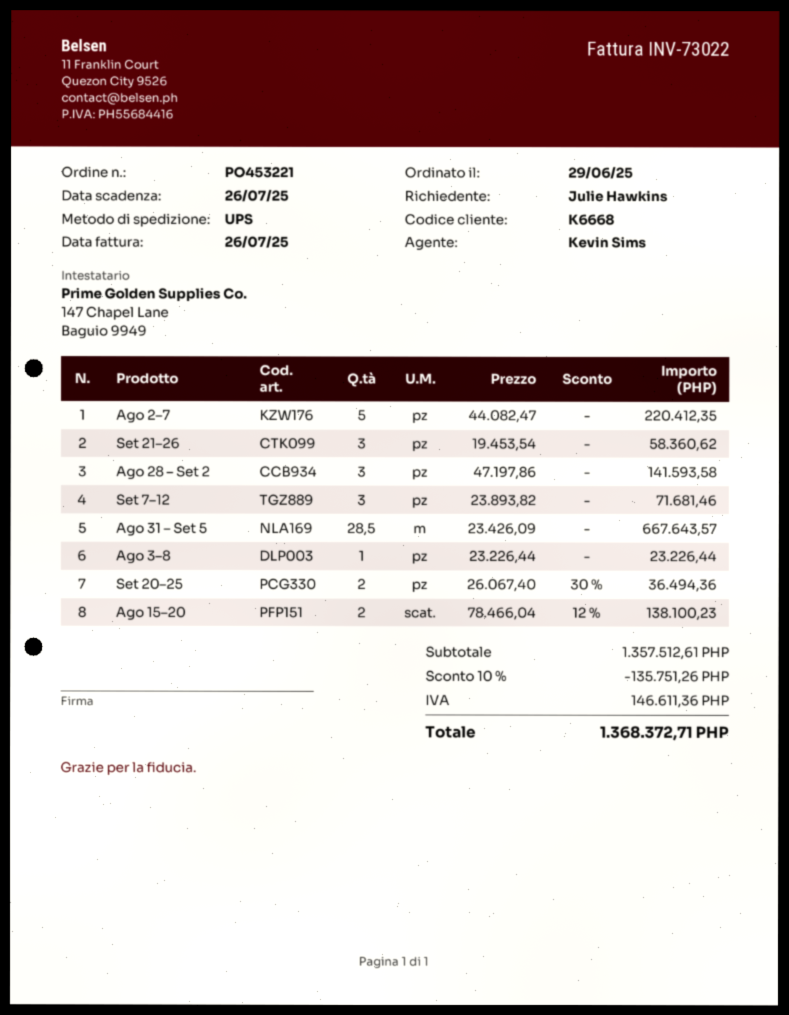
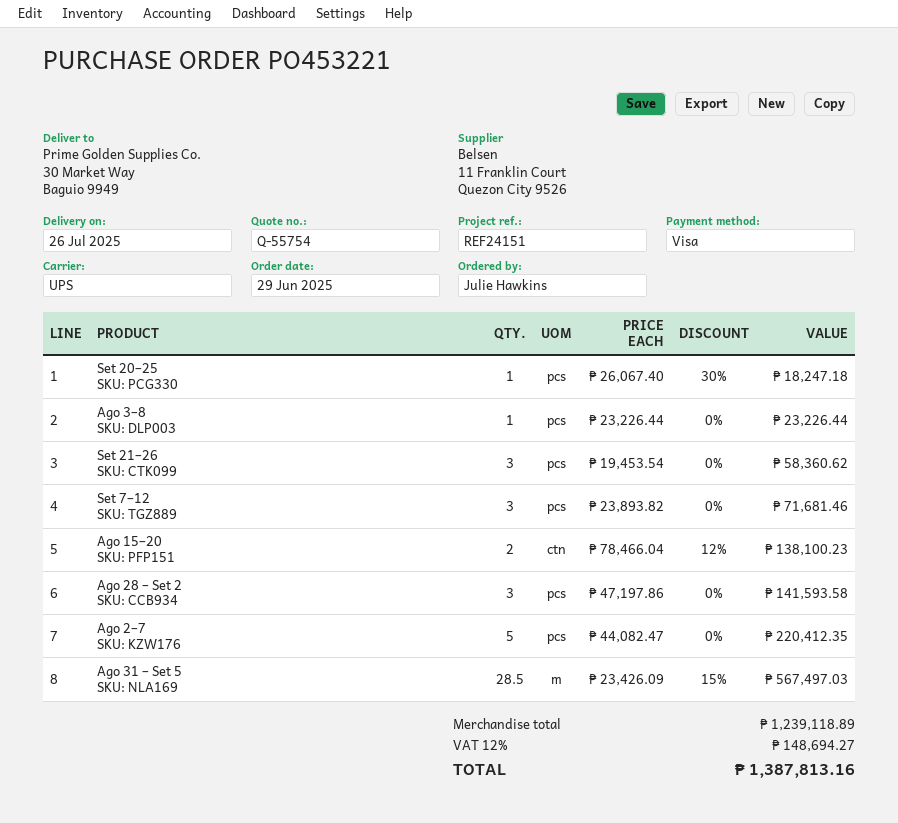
Ago 31 – Set 5: 28.5 x 23426.09 = 667643.57 -> 28.5 x 23426.09 - 15% = 567497.03
Set 20–25: 2 x 26067.40 - 30% = 36494.36 -> 1 x 26067.40 - 30% = 18247.18
subtotal: 1357512.61 -> 1239118.89
discount: 10% = 135751.26 -> none
tax: 146611.36 -> 148694.27
total: 1368372.71 -> 1387813.16

